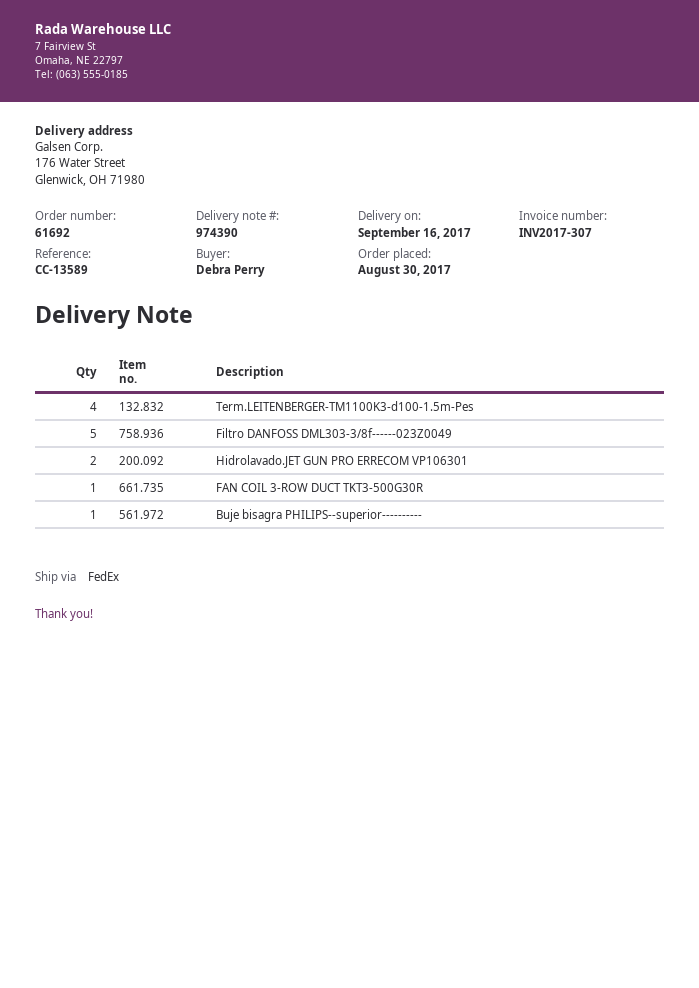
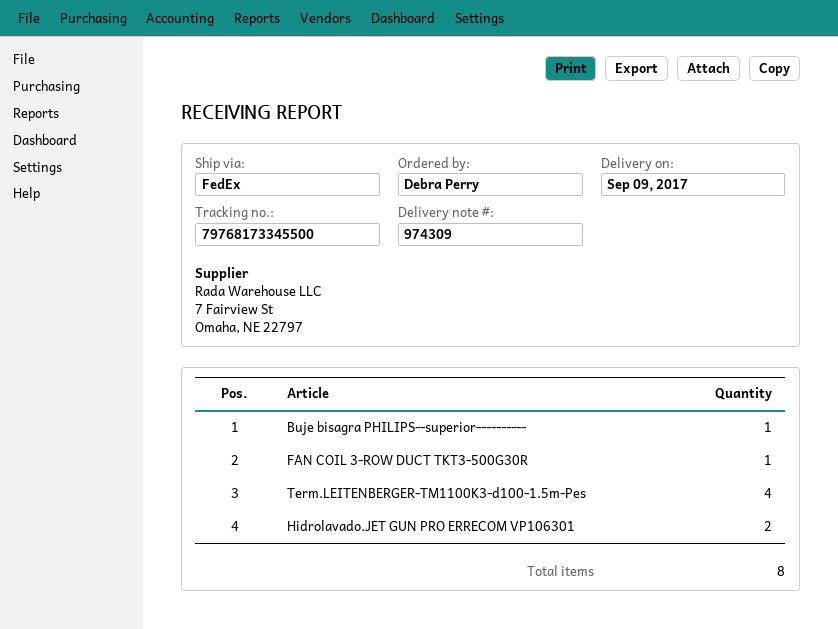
delivery note number: 974390 -> 974309
delivery date: 2017-09-16 -> 2017-09-09
Filtro DANFOSS DML303-3/8f------023Z0049: 5 -> none

